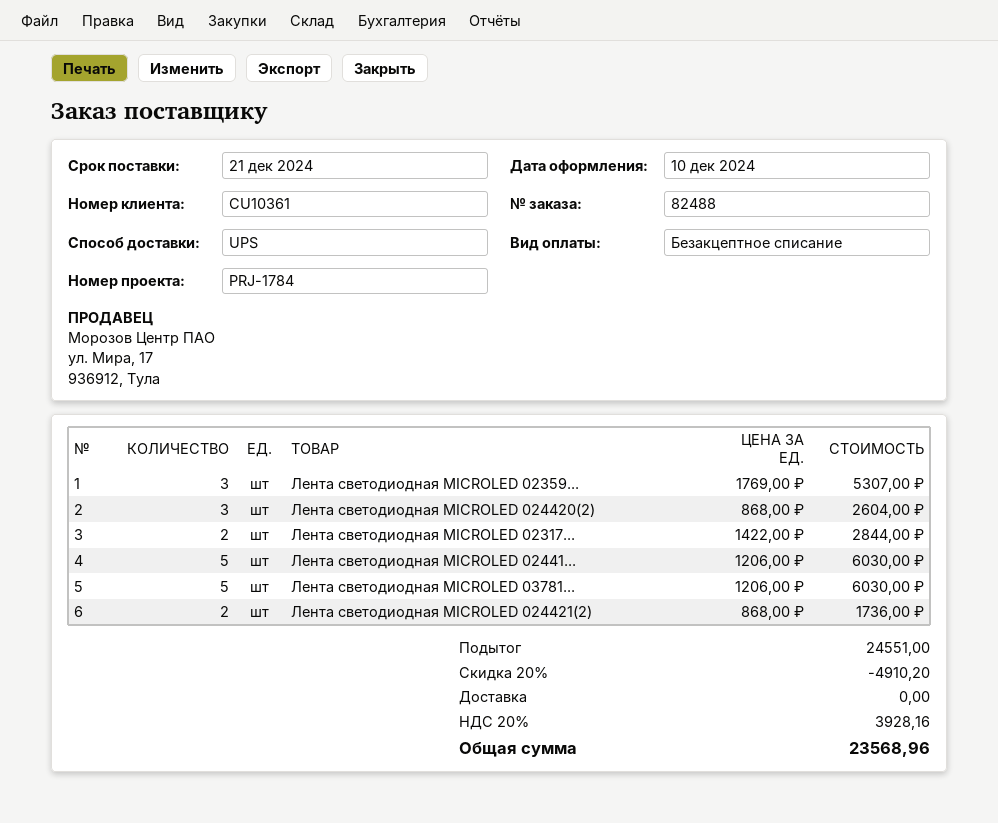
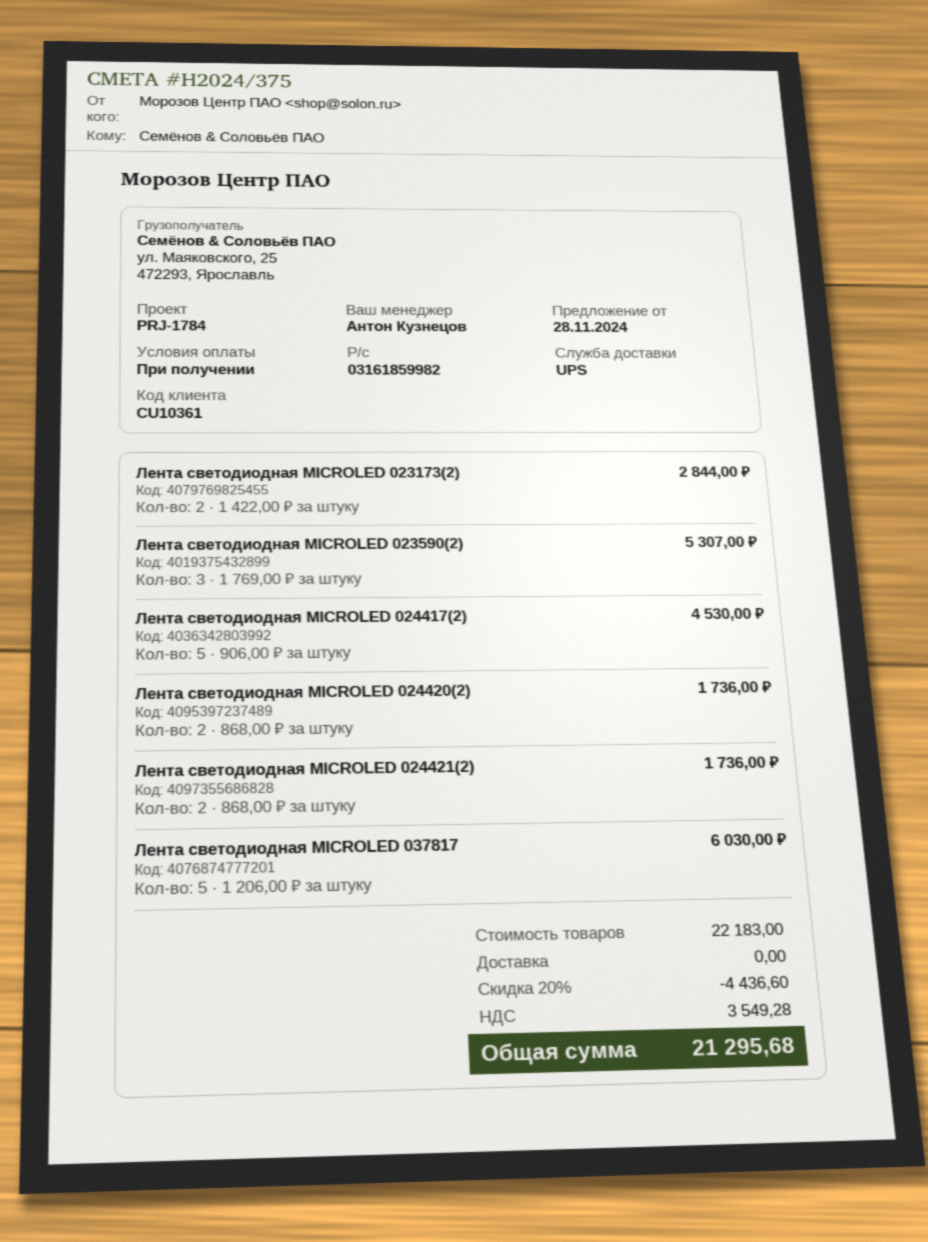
Лента светодиодная MICROLED 024420(2): 3 x 868.00 = 2604.00 -> 2 x 868.00 = 1736.00
Лента светодиодная MICROLED 02441...: 5 x 1206.00 = 6030.00 -> 5 x 906.00 = 4530.00
subtotal: 24551.00 -> 22183.00
discount: 20% = 4910.20 -> 20% = 4436.60
tax: 3928.16 -> 3549.28
total: 23568.96 -> 21295.68

